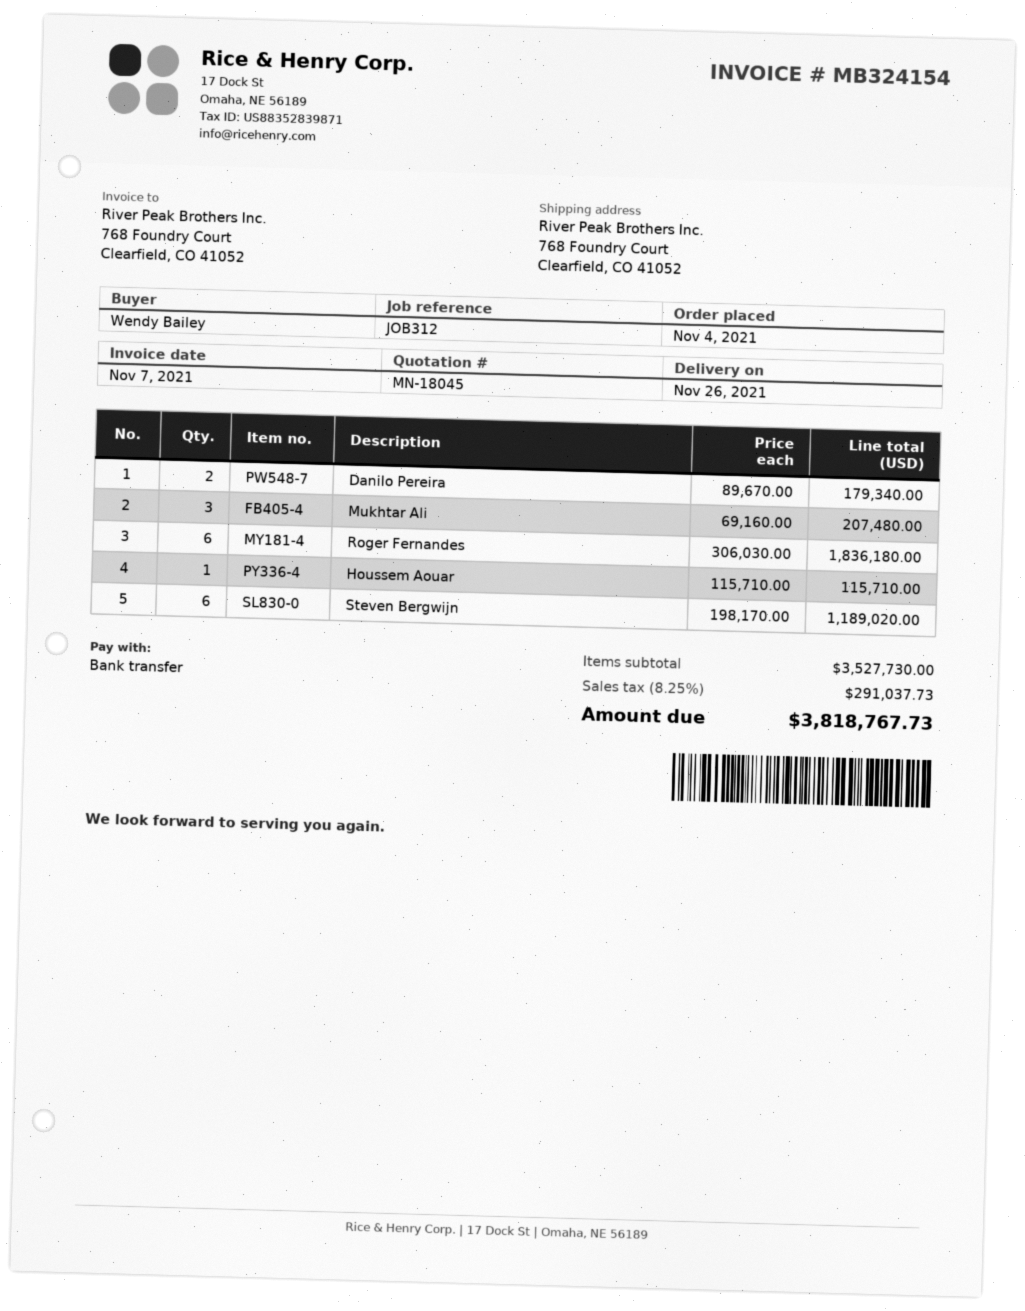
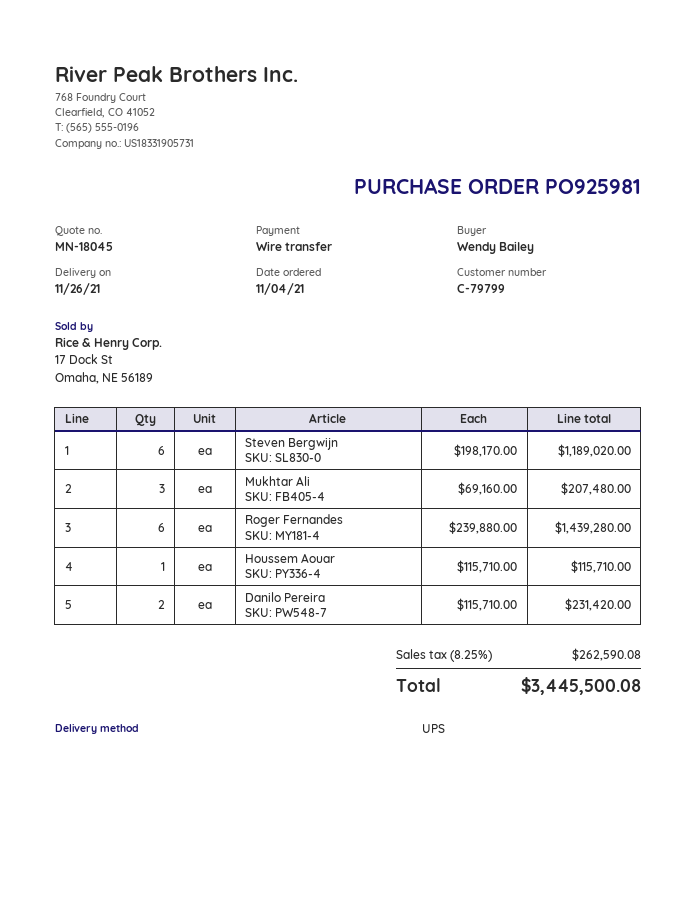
Danilo Pereira: 2 x 89670.00 = 179340.00 -> 2 x 115710.00 = 231420.00
Roger Fernandes: 6 x 306030.00 = 1836180.00 -> 6 x 239880.00 = 1439280.00
tax: 8.25% = 291037.73 -> 8.25% = 262590.08
total: 3818767.73 -> 3445500.08

